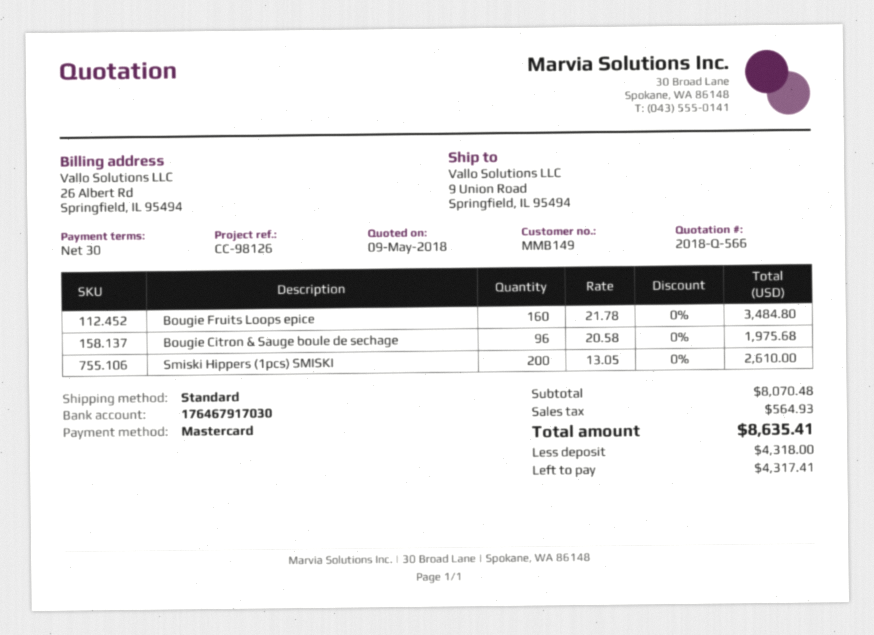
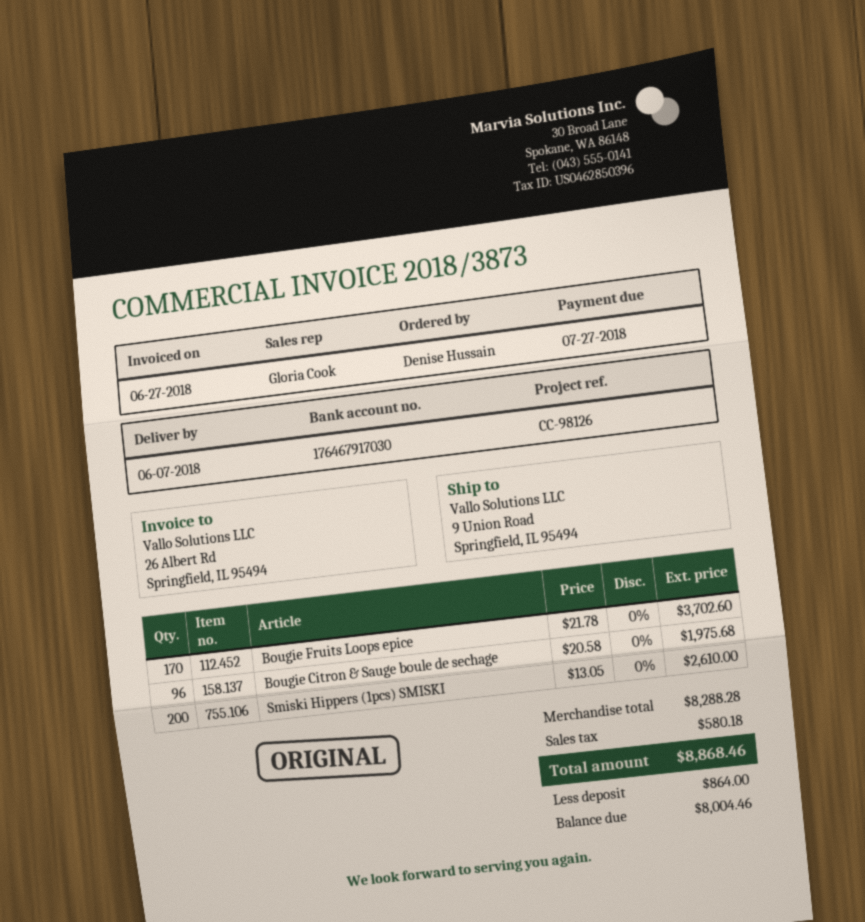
Bougie Fruits Loops epice: 160 x 21.78 = 3484.80 -> 170 x 21.78 = 3702.60
subtotal: 8070.48 -> 8288.28
tax: 564.93 -> 580.18
total: 8635.41 -> 8868.46
deposit: 4318.00 -> 864.00
balance: 4317.41 -> 8004.46

